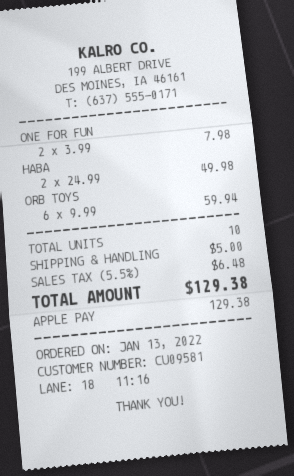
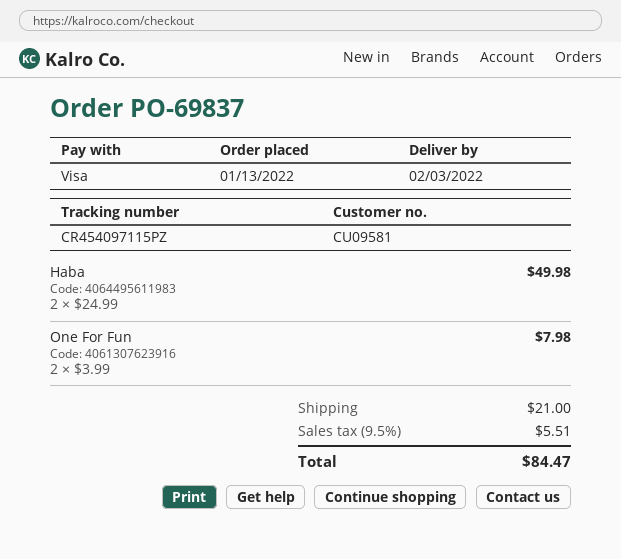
payment method: Apple Pay -> Visa
ORB TOYS: 6 x 9.99 = 59.94 -> none
shipping: 5.00 -> 21.00
tax: 5.5% = 6.48 -> 9.5% = 5.51
total: 129.38 -> 84.47

